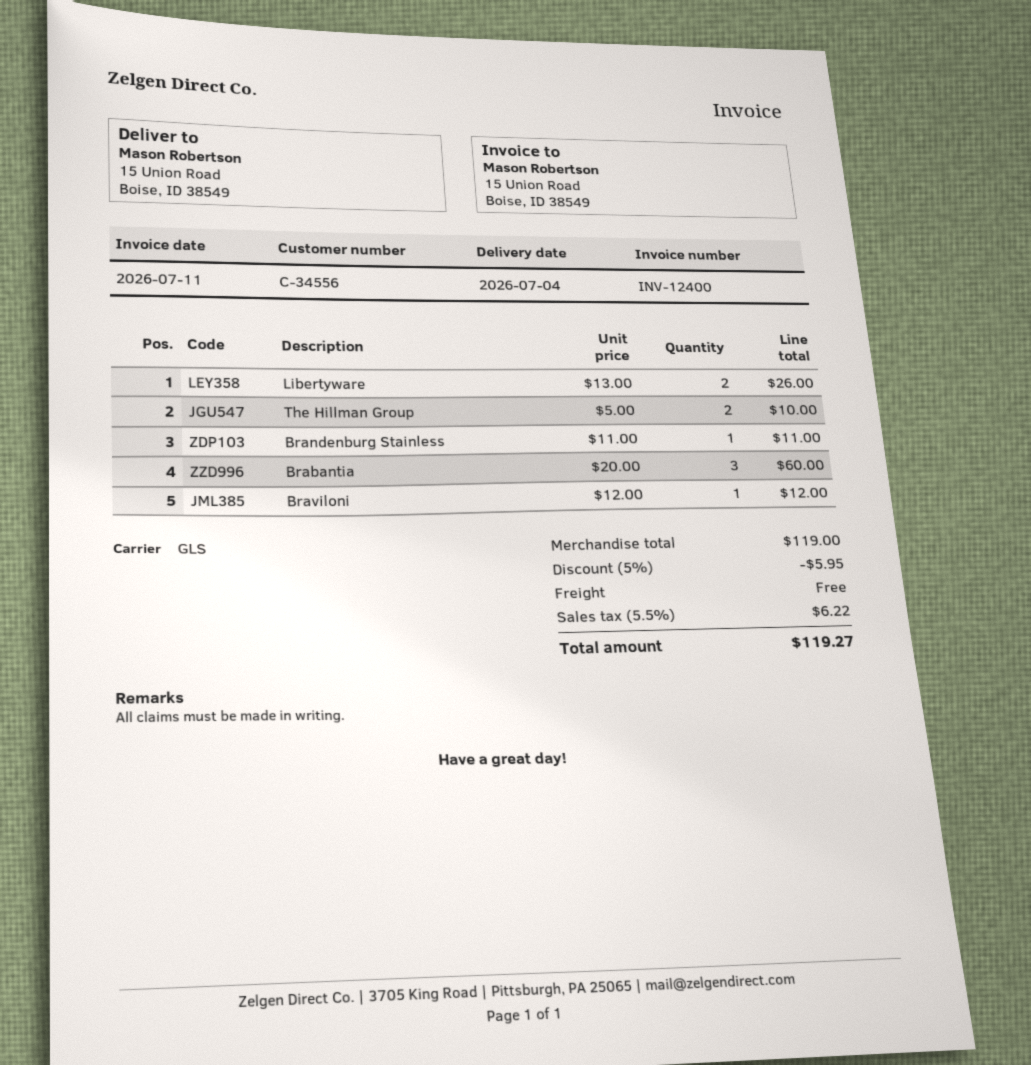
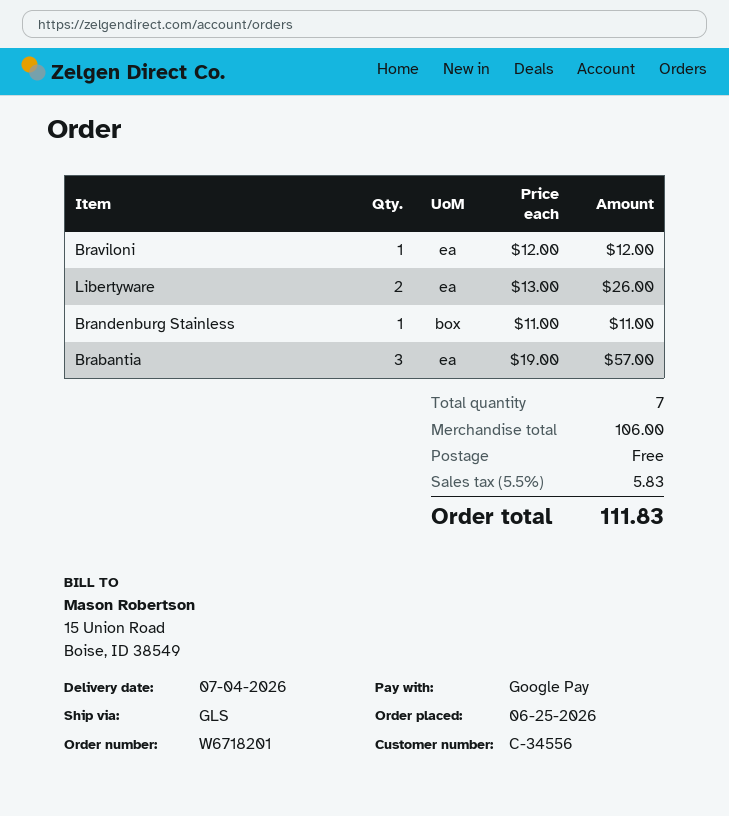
The Hillman Group: 2 x 5.00 = 10.00 -> none
Brabantia: 3 x 20.00 = 60.00 -> 3 x 19.00 = 57.00
subtotal: 119.00 -> 106.00
discount: 5% = 5.95 -> none
tax: 5.5% = 6.22 -> 5.5% = 5.83
total: 119.27 -> 111.83

